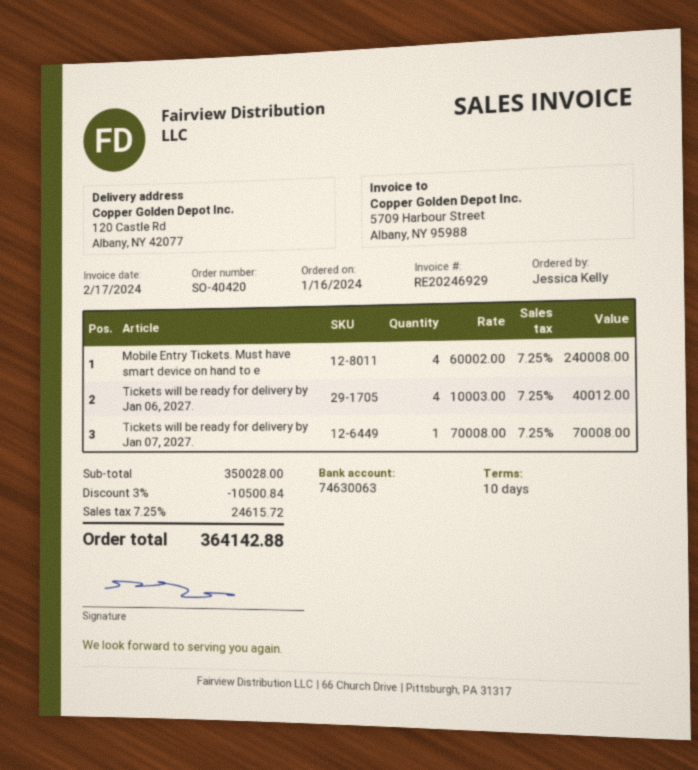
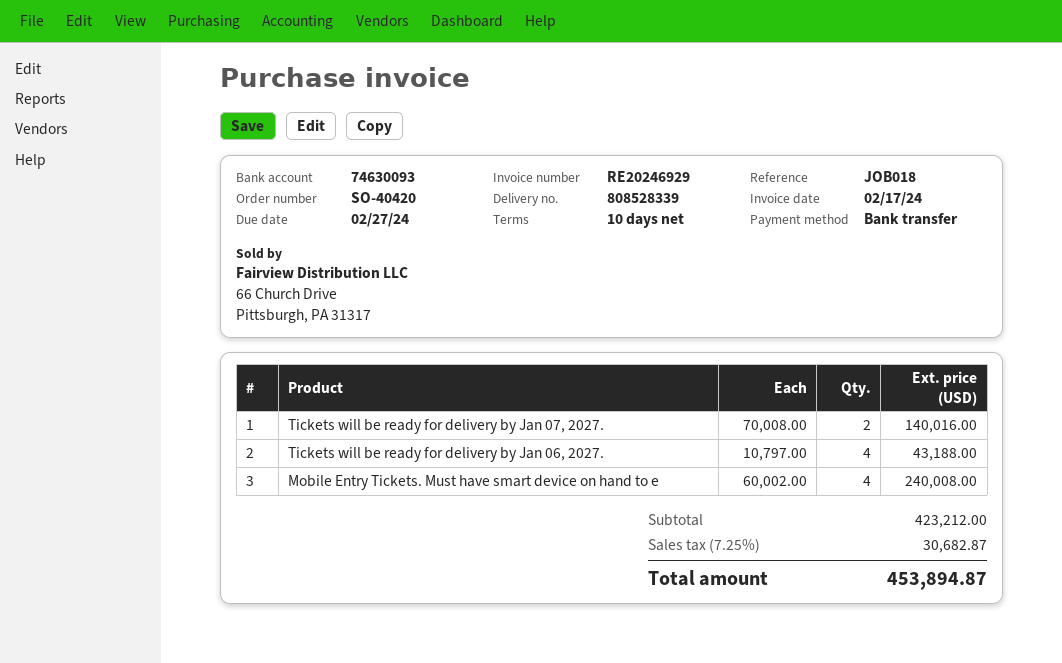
bank account: 74630063 -> 74630093
Tickets will be ready for delivery by Jan 06, 2027.: 4 x 10003.00 = 40012.00 -> 4 x 10797.00 = 43188.00
Tickets will be ready for delivery by Jan 07, 2027.: 1 x 70008.00 = 70008.00 -> 2 x 70008.00 = 140016.00
subtotal: 350028.00 -> 423212.00
discount: 3% = 10500.84 -> none
tax: 7.25% = 24615.72 -> 7.25% = 30682.87
total: 364142.88 -> 453894.87

